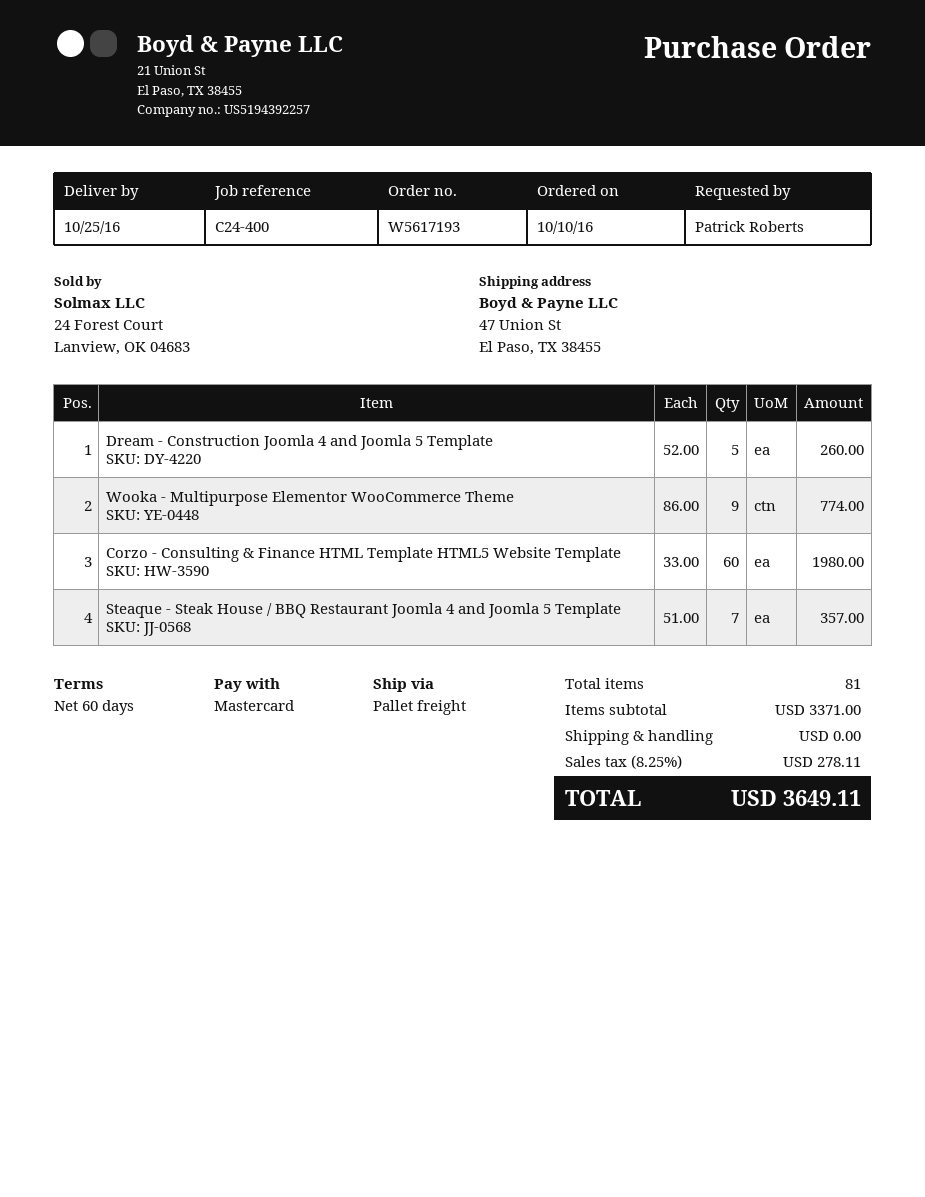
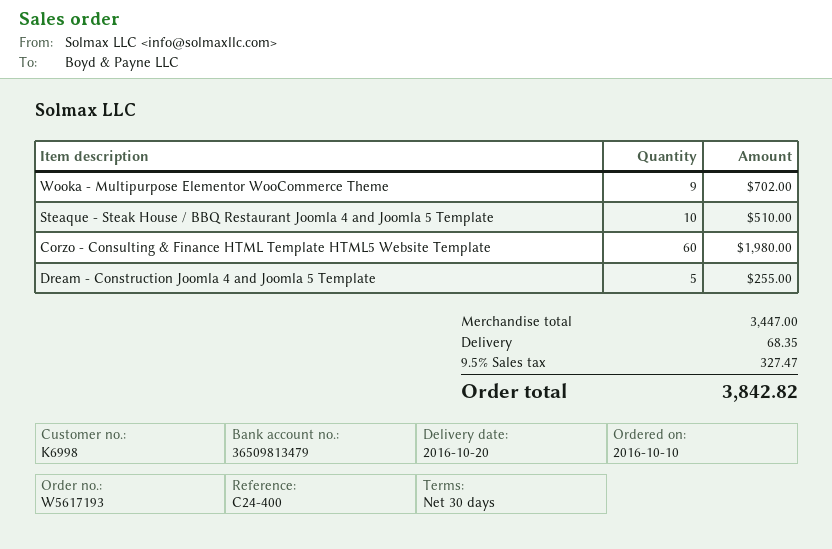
delivery date: 2016-10-25 -> 2016-10-20
payment terms: 60 days -> 30 days
Dream - Construction Joomla 4 and Joomla 5 Template: 5 for 260.00 -> 5 for 255.00
Wooka - Multipurpose Elementor WooCommerce Theme: 9 for 774.00 -> 9 for 702.00
Steaque - Steak House / BBQ Restaurant Joomla 4 and Joomla 5 Template: 7 for 357.00 -> 10 for 510.00
subtotal: 3371.00 -> 3447.00
shipping: 0.00 -> 68.35
tax: 8.25% = 278.11 -> 9.5% = 327.47
total: 3649.11 -> 3842.82

